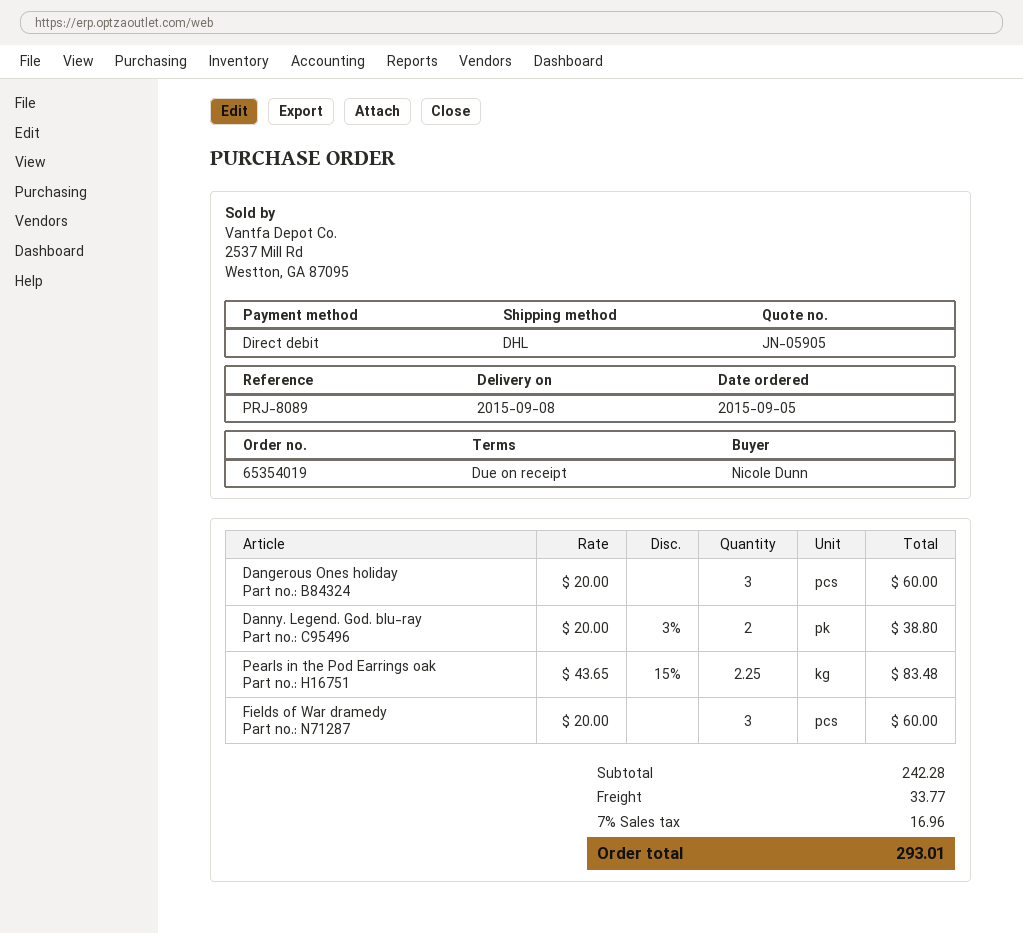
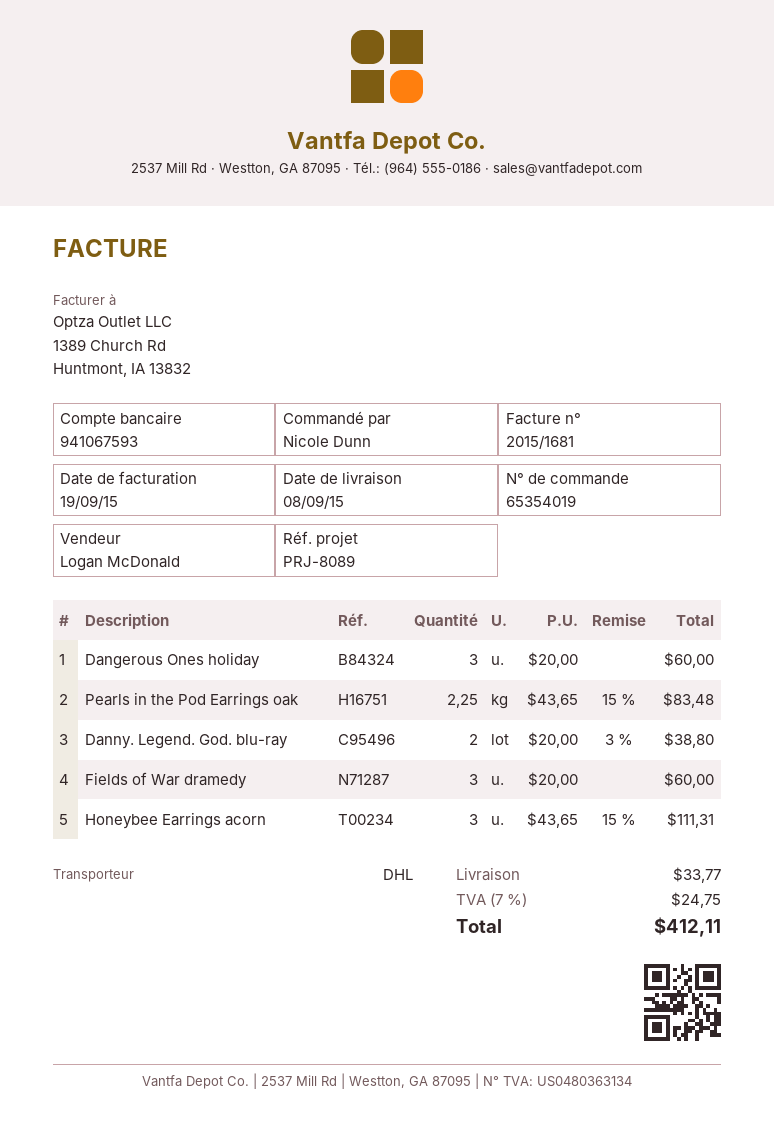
Honeybee Earrings acorn: none -> 3 x 43.65 - 15% = 111.31
tax: 7% = 16.96 -> 7% = 24.75
total: 293.01 -> 412.11

